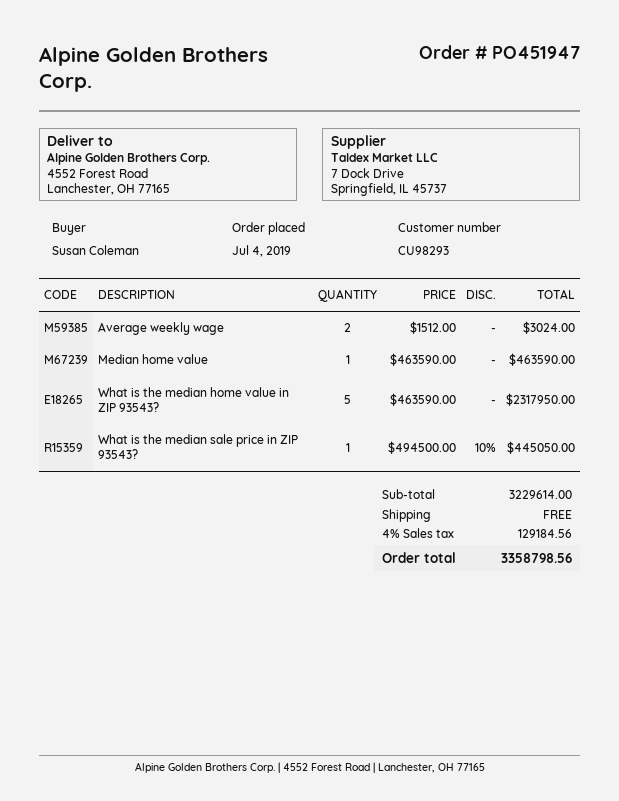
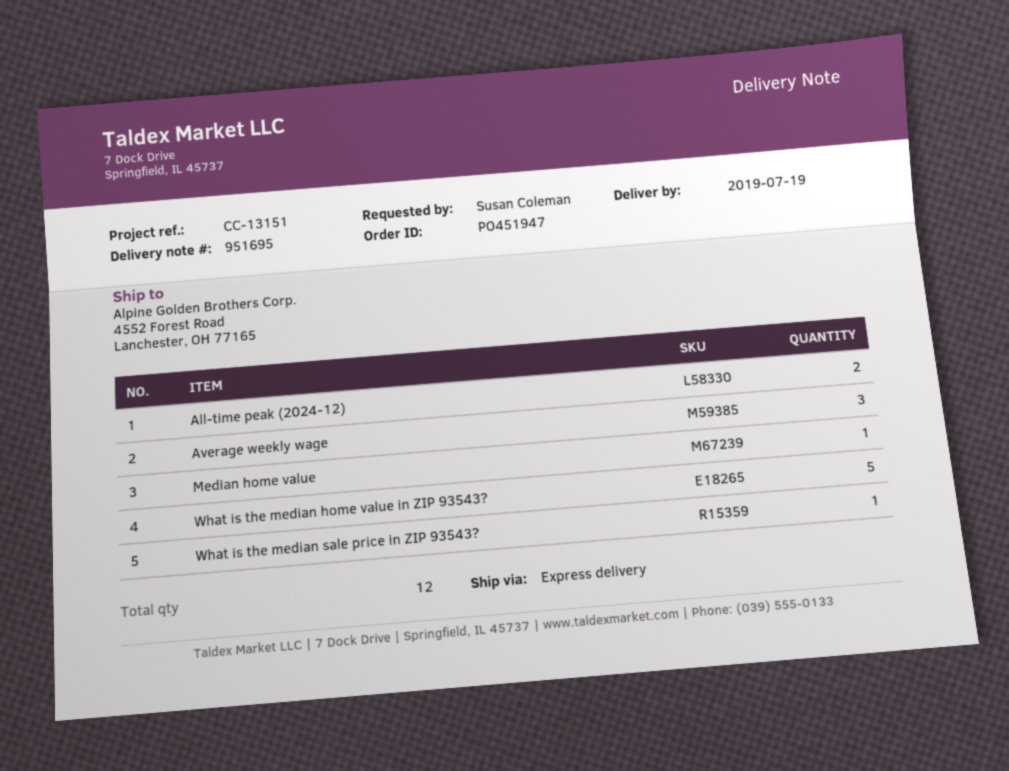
Average weekly wage: 2 -> 3
All-time peak (2024-12): none -> 2

